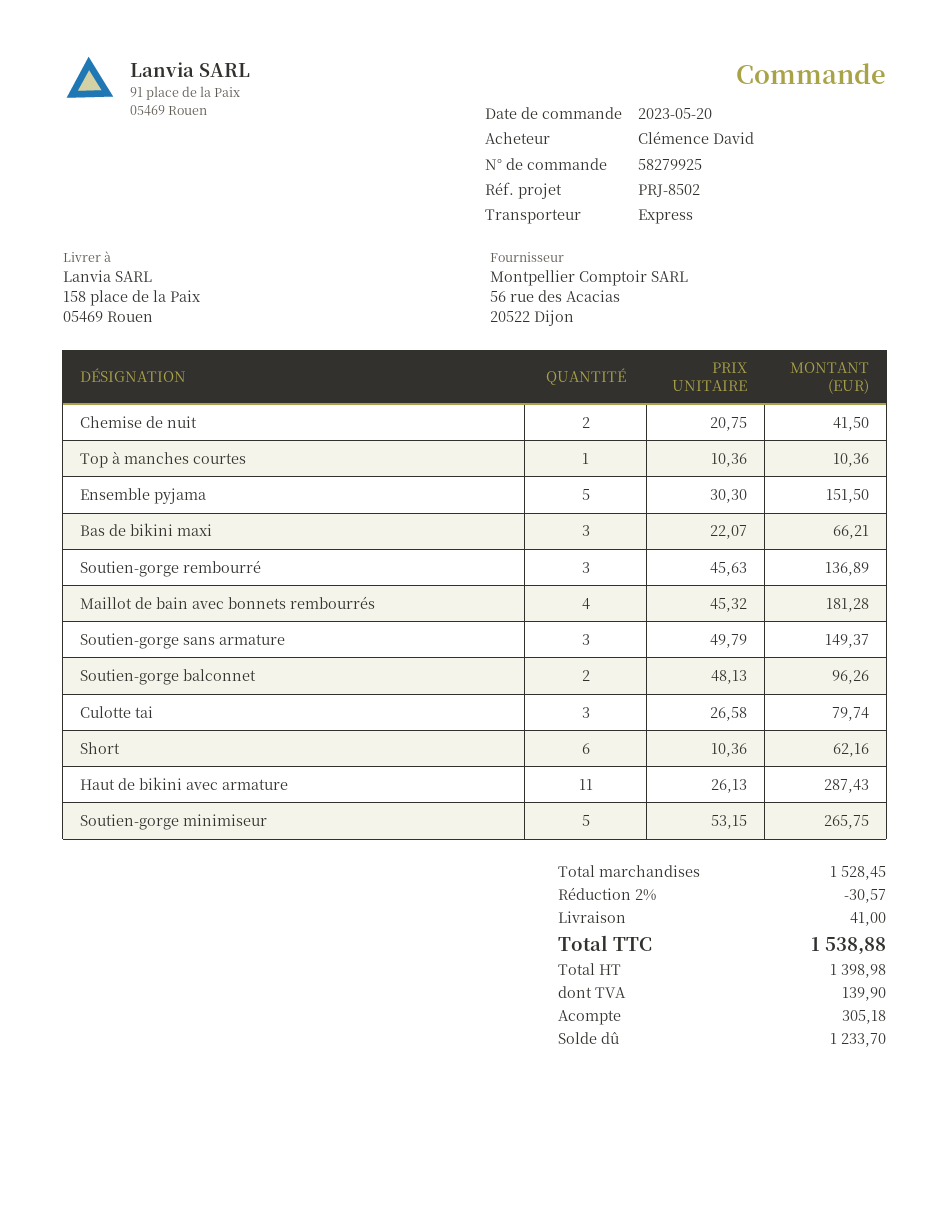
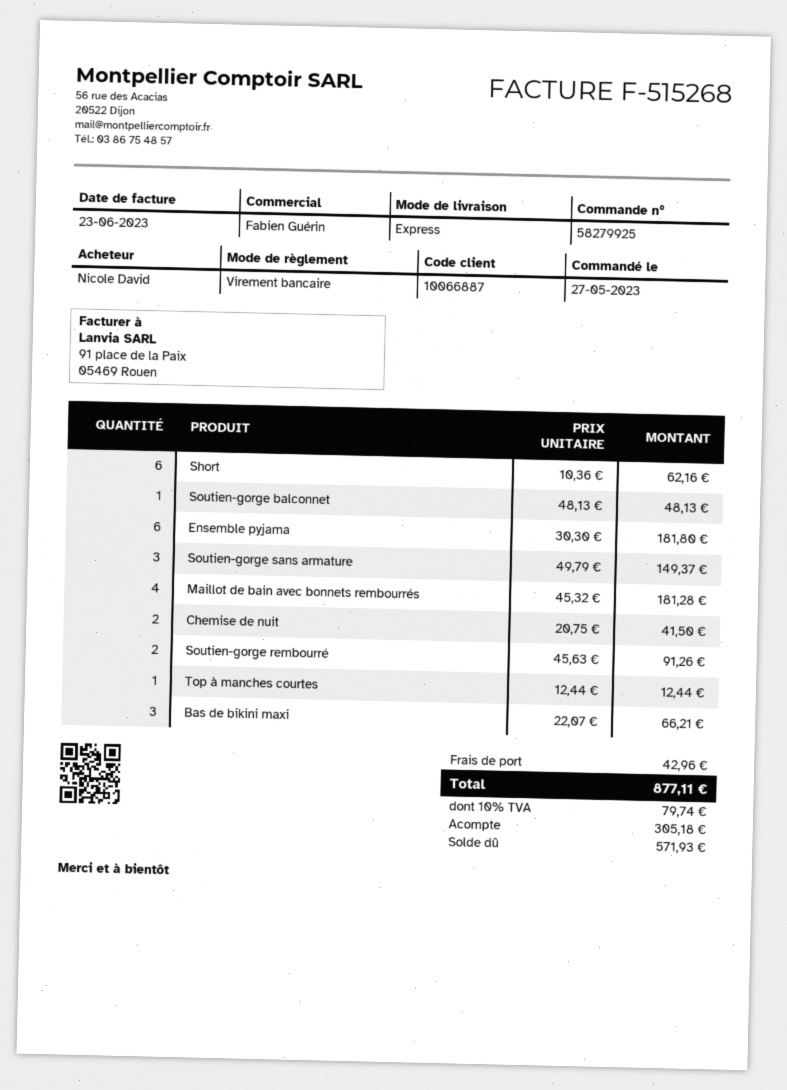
order date: 2023-05-20 -> 2023-05-27
ordered by: Clémence David -> Nicole David
Top à manches courtes: 1 x 10.36 = 10.36 -> 1 x 12.44 = 12.44
Ensemble pyjama: 5 x 30.30 = 151.50 -> 6 x 30.30 = 181.80
Soutien-gorge rembourré: 3 x 45.63 = 136.89 -> 2 x 45.63 = 91.26
Soutien-gorge balconnet: 2 x 48.13 = 96.26 -> 1 x 48.13 = 48.13
Culotte tai: 3 x 26.58 = 79.74 -> none
Haut de bikini avec armature: 11 x 26.13 = 287.43 -> none
Soutien-gorge minimiseur: 5 x 53.15 = 265.75 -> none
discount: 2% = 30.57 -> none
shipping: 41.00 -> 42.96
tax: 139.90 -> 79.74
total: 1538.88 -> 877.11
balance: 1233.70 -> 571.93

